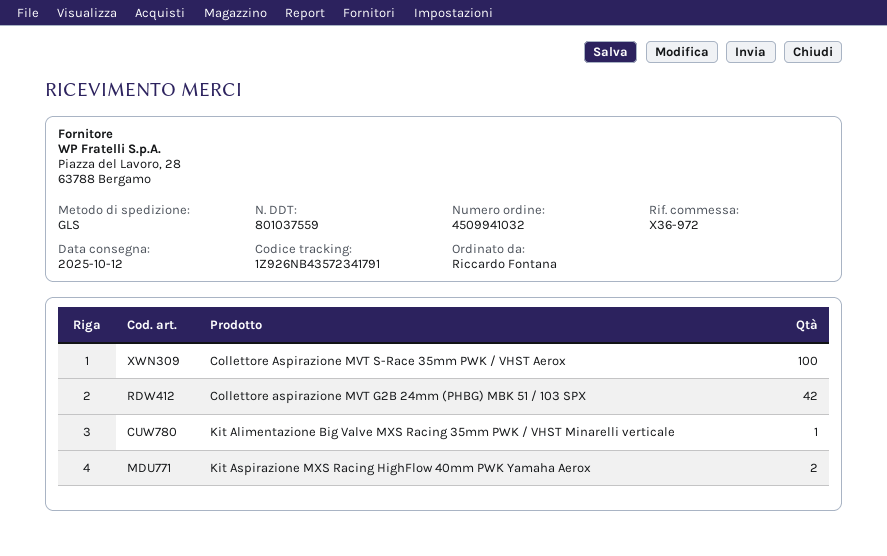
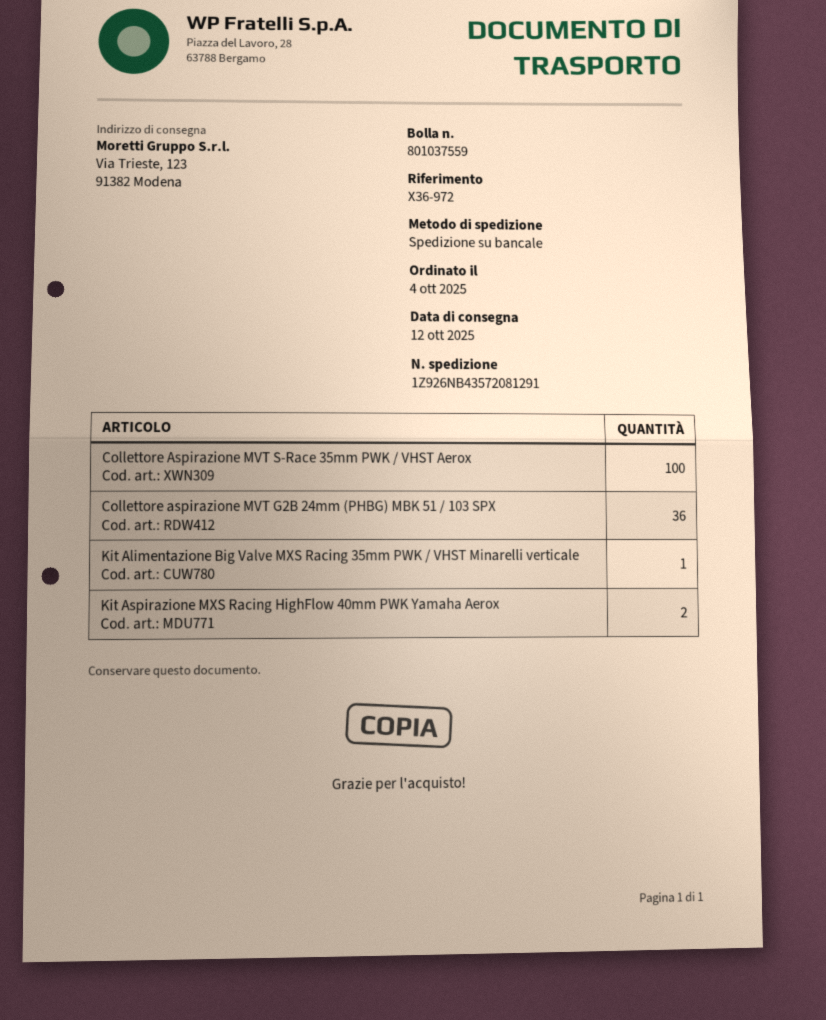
shipping method: GLS -> pallet freight
tracking number: 1Z926NB43572341791 -> 1Z926NB43572081291
Collettore aspirazione MVT G2B 24mm (PHBG) MBK 51 / 103 SPX: 42 -> 36

